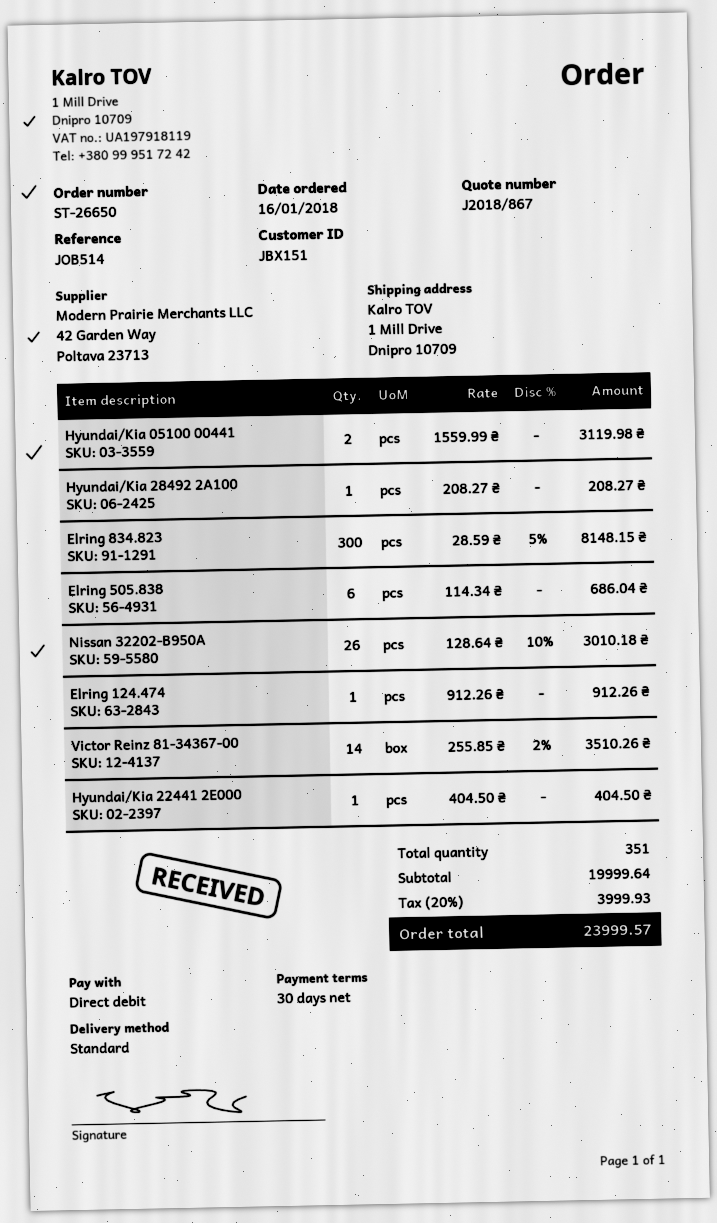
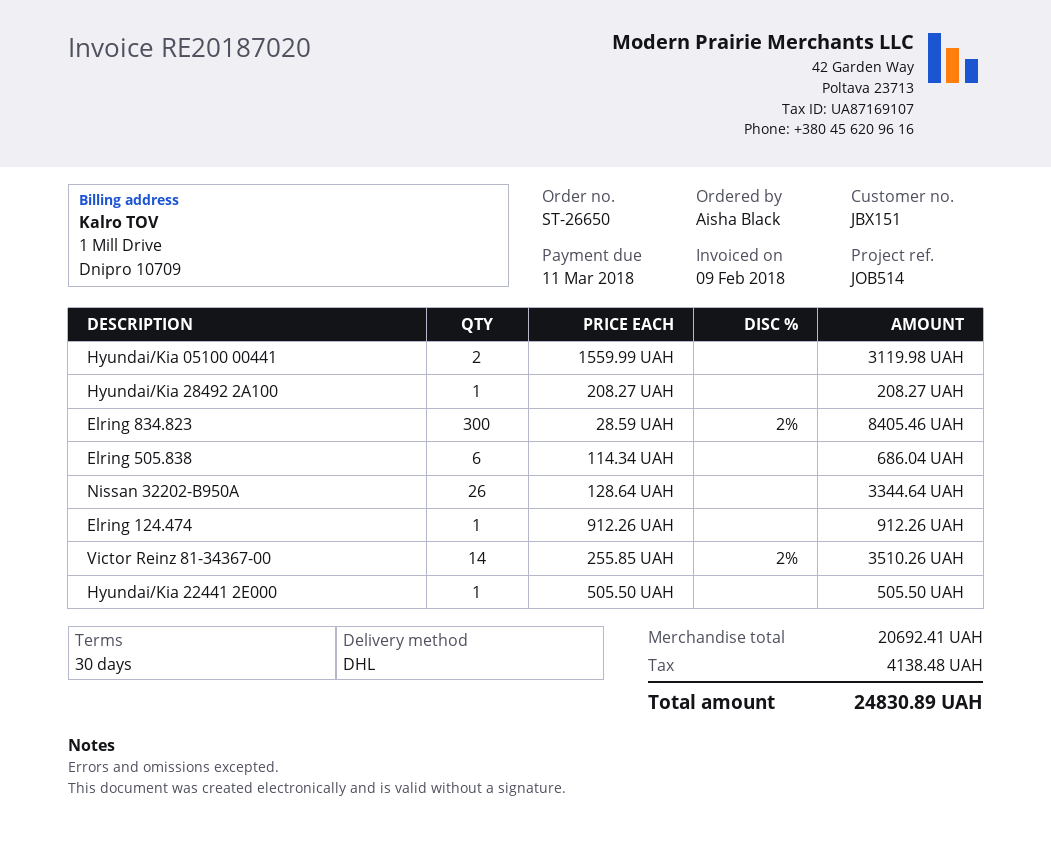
shipping method: standard -> DHL
Elring 834.823: 300 x 28.59 - 5% = 8148.15 -> 300 x 28.59 - 2% = 8405.46
Nissan 32202-B950A: 26 x 128.64 - 10% = 3010.18 -> 26 x 128.64 = 3344.64
Hyundai/Kia 22441 2E000: 1 x 404.50 = 404.50 -> 1 x 505.50 = 505.50
subtotal: 19999.64 -> 20692.41
tax: 3999.93 -> 4138.48
total: 23999.57 -> 24830.89

